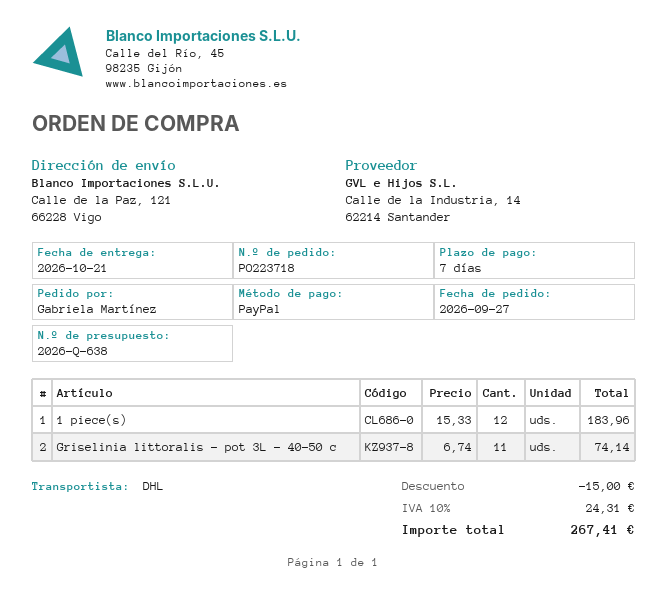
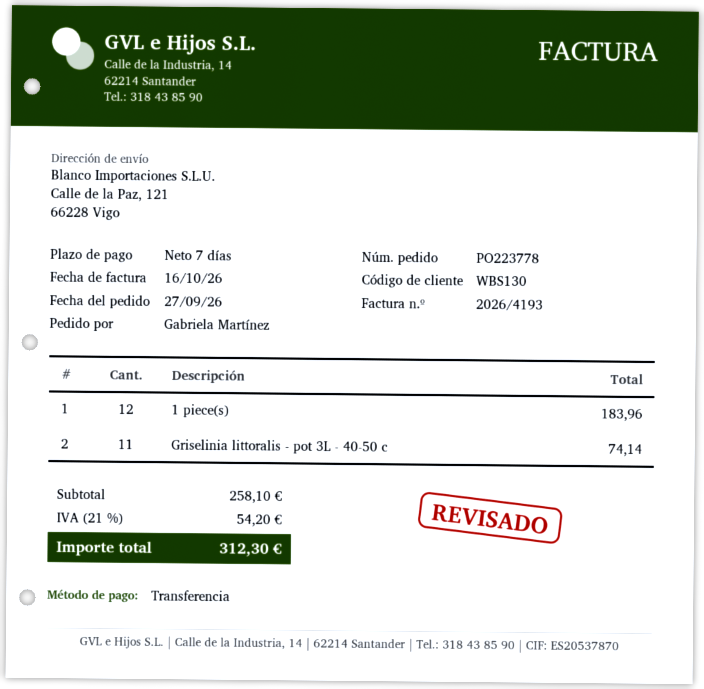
order number: PO223718 -> PO223778
payment method: PayPal -> bank transfer
discount: 15.00 -> none
tax: 10% = 24.31 -> 21% = 54.20
total: 267.41 -> 312.30

